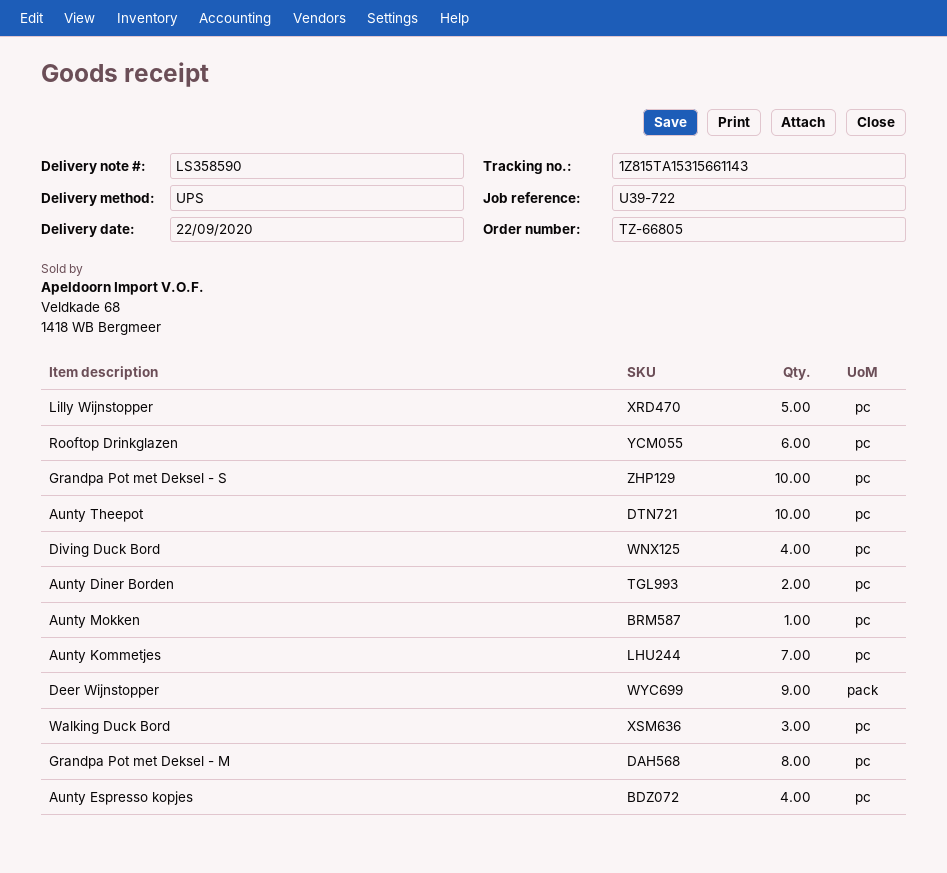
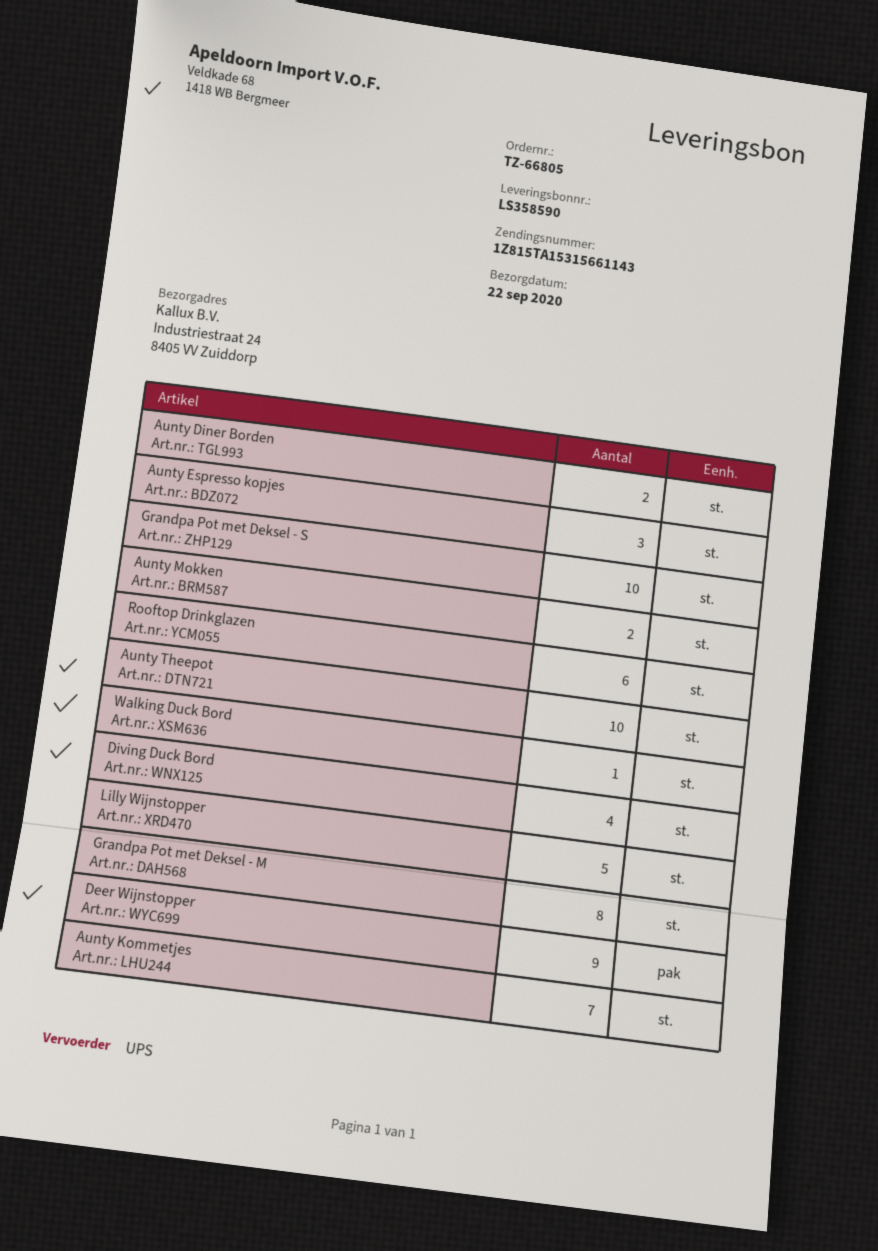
Aunty Mokken: 1 -> 2
Walking Duck Bord: 3 -> 1
Aunty Espresso kopjes: 4 -> 3

